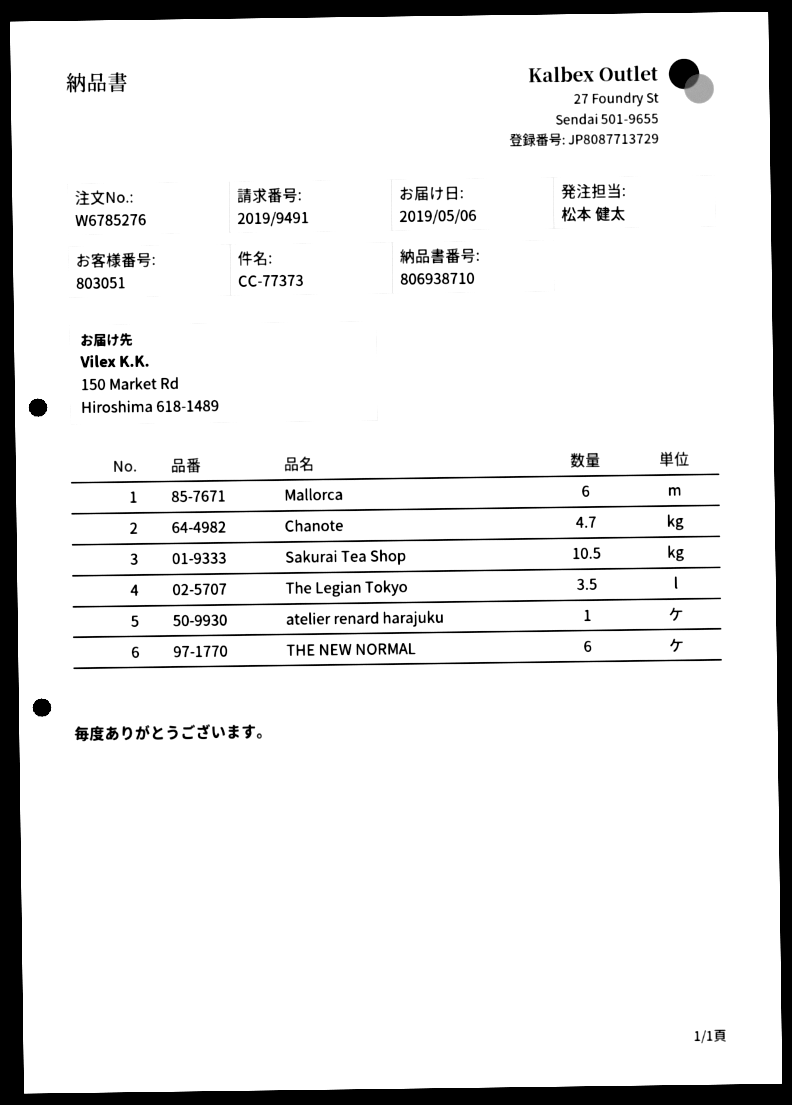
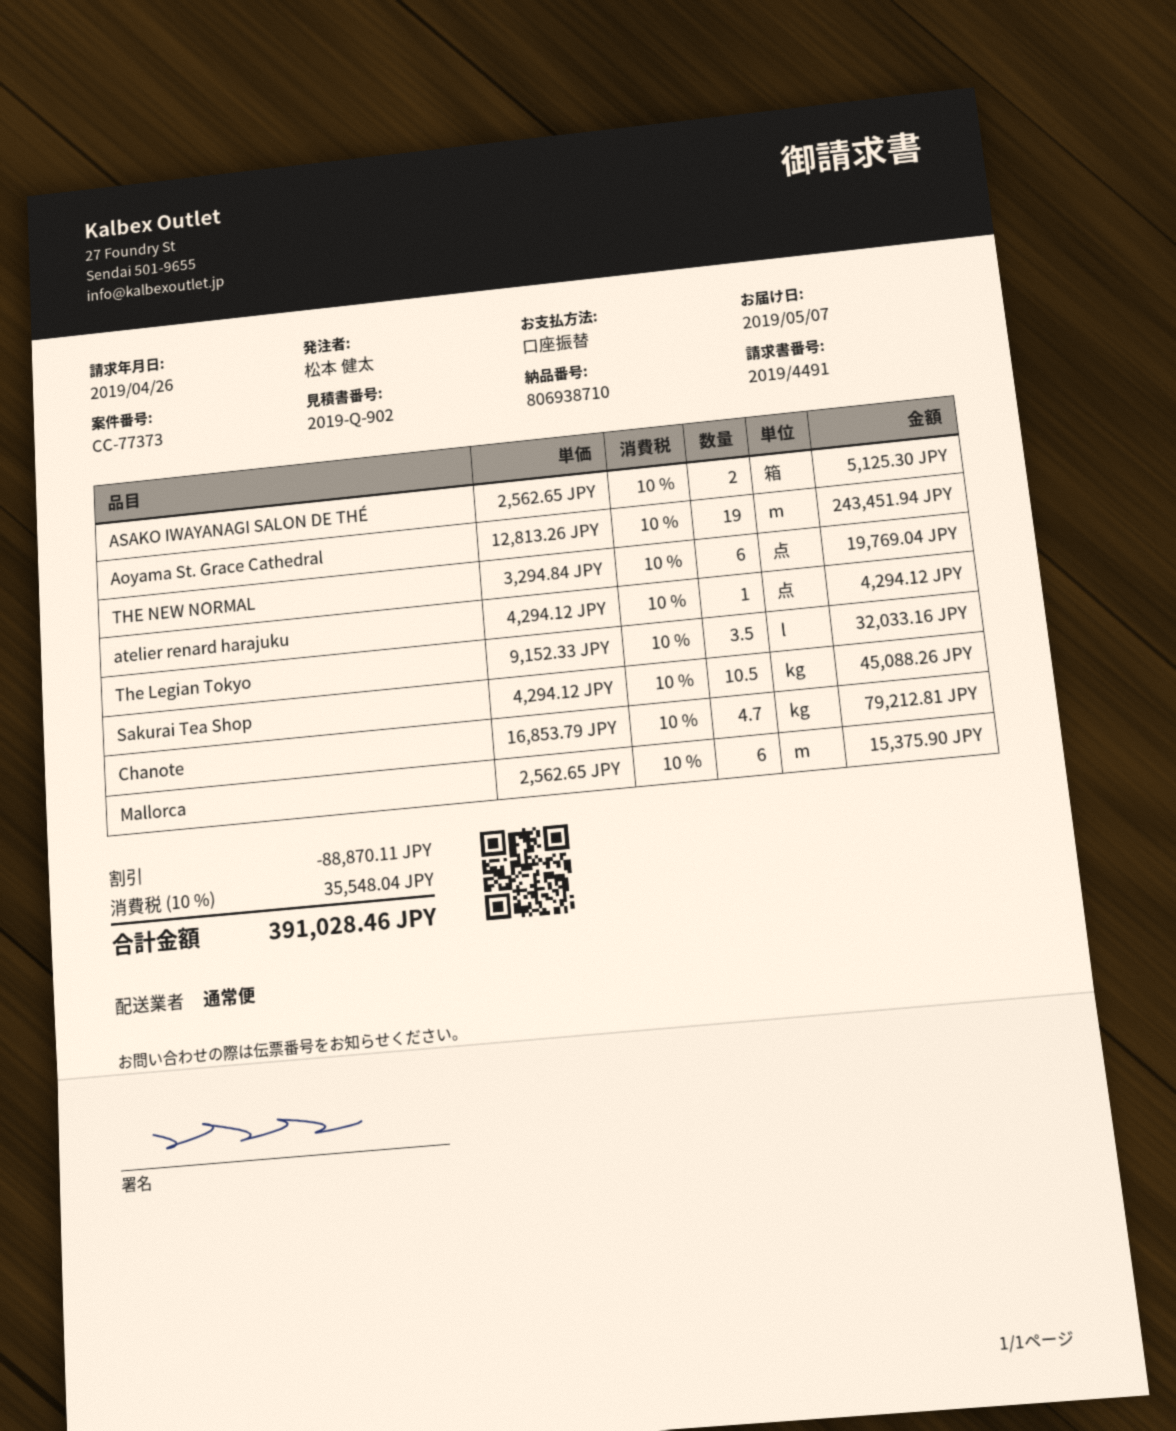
delivery date: 2019-05-06 -> 2019-05-07
invoice number: 2019/9491 -> 2019/4491
ASAKO IWAYANAGI SALON DE THÉ: none -> 2
Aoyama St. Grace Cathedral: none -> 19

